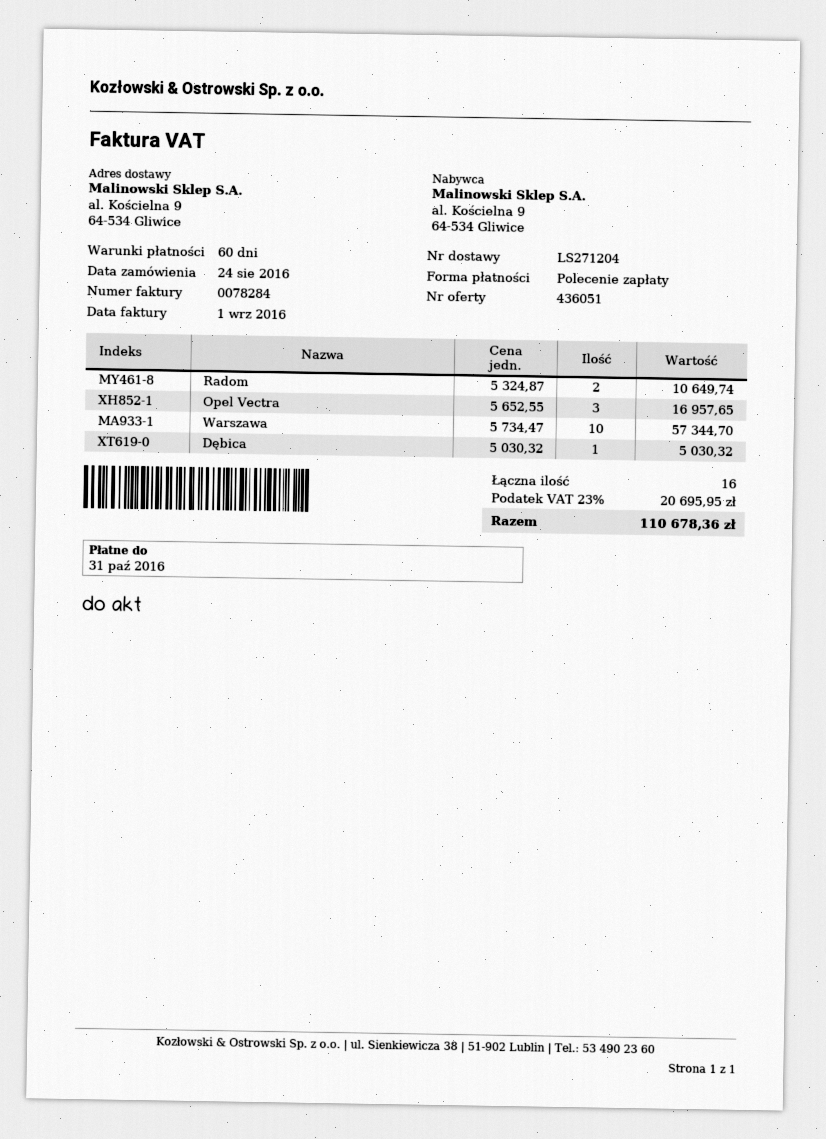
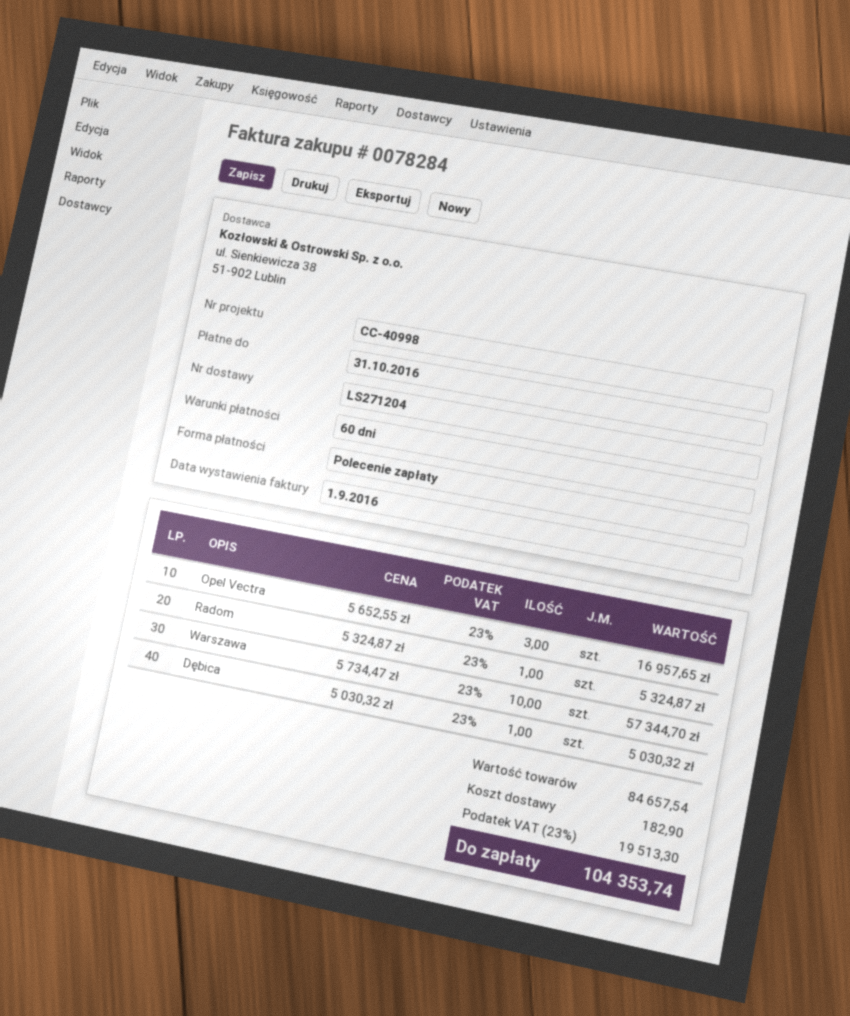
Radom: 2 x 5324.87 = 10649.74 -> 1 x 5324.87 = 5324.87
shipping: none -> 182.90
tax: 23% = 20695.95 -> 23% = 19513.30
total: 110678.36 -> 104353.74

